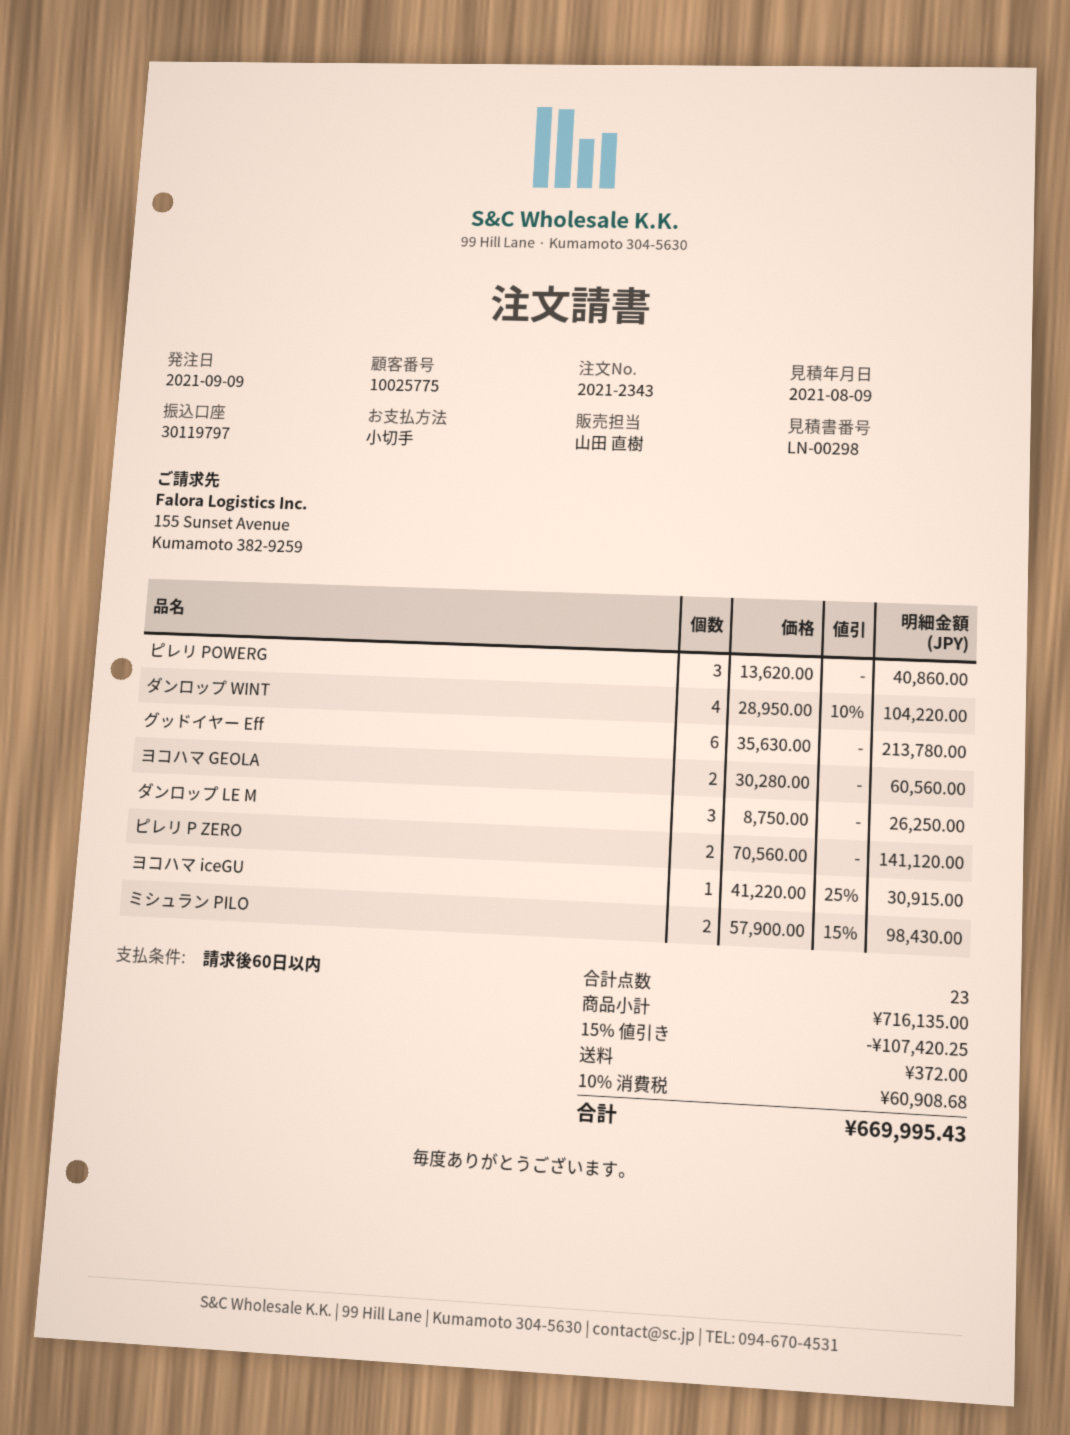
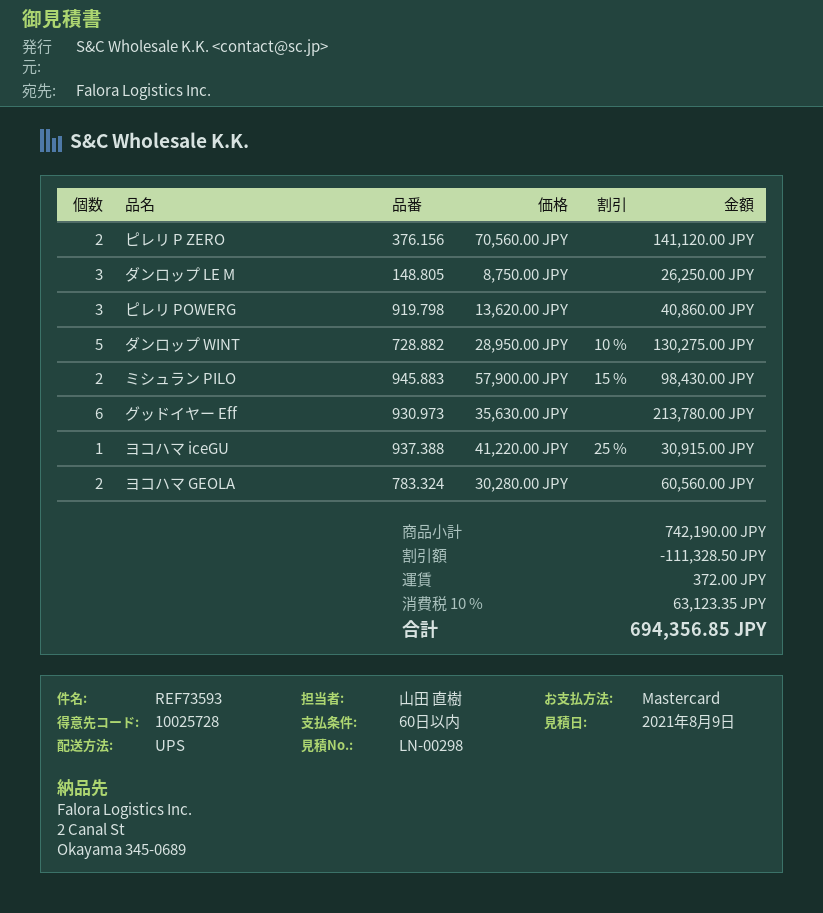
customer number: 10025775 -> 10025728
payment method: cheque -> Mastercard
ダンロップ WINT: 4 x 28950.00 - 10% = 104220.00 -> 5 x 28950.00 - 10% = 130275.00
subtotal: 716135.00 -> 742190.00
discount: 107420.25 -> 111328.50
tax: 10% = 60908.68 -> 10% = 63123.35
total: 669995.43 -> 694356.85

